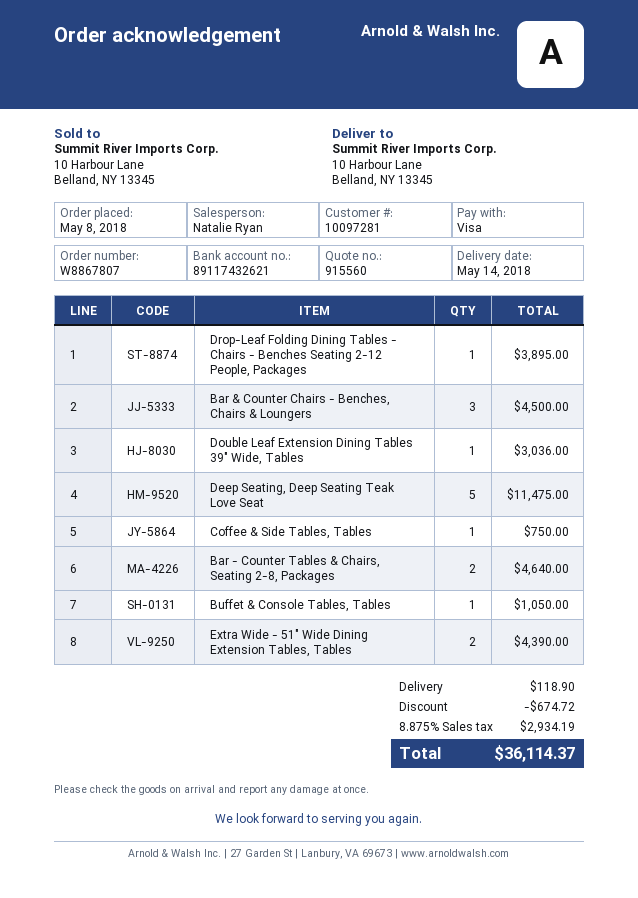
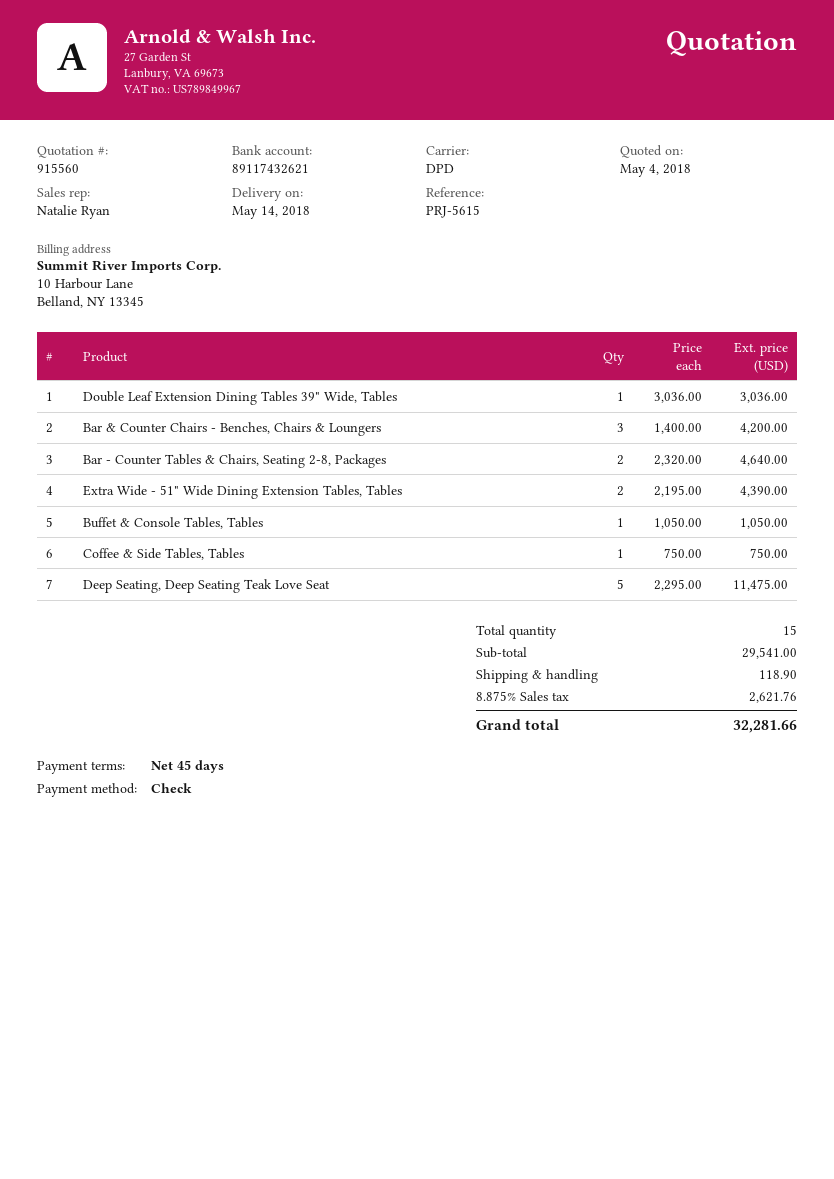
payment method: Visa -> cheque
Drop-Leaf Folding Dining Tables - Chairs - Benches Seating 2-12 People, Packages: 1 for 3895.00 -> none
Bar & Counter Chairs - Benches, Chairs & Loungers: 3 for 4500.00 -> 3 for 4200.00
discount: 674.72 -> none
tax: 8.875% = 2934.19 -> 8.875% = 2621.76
total: 36114.37 -> 32281.66

